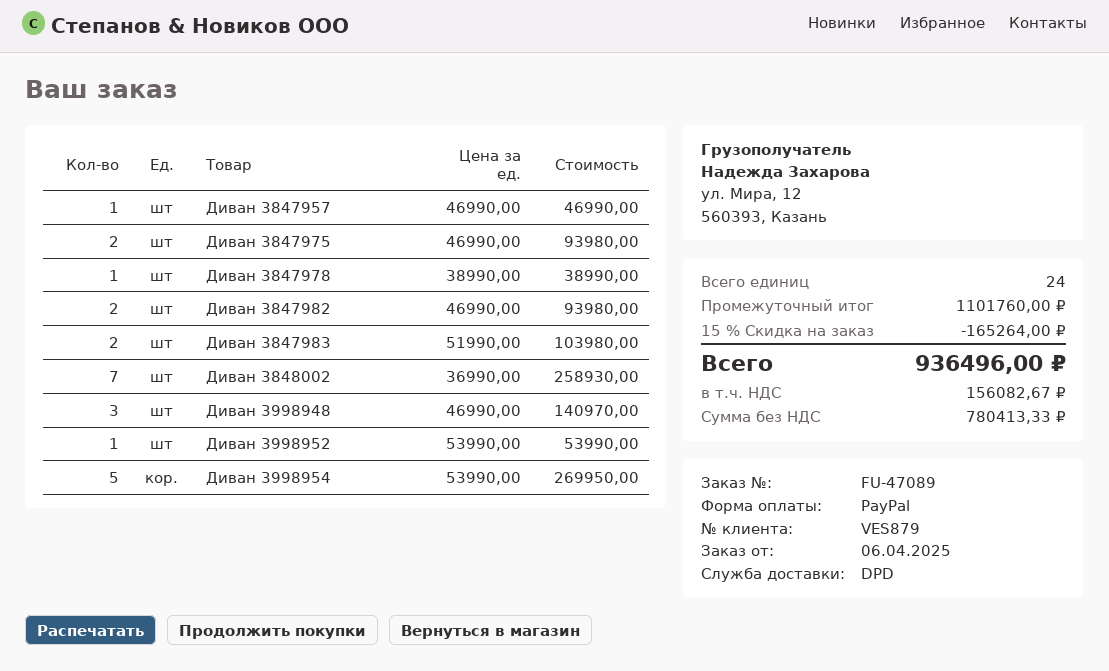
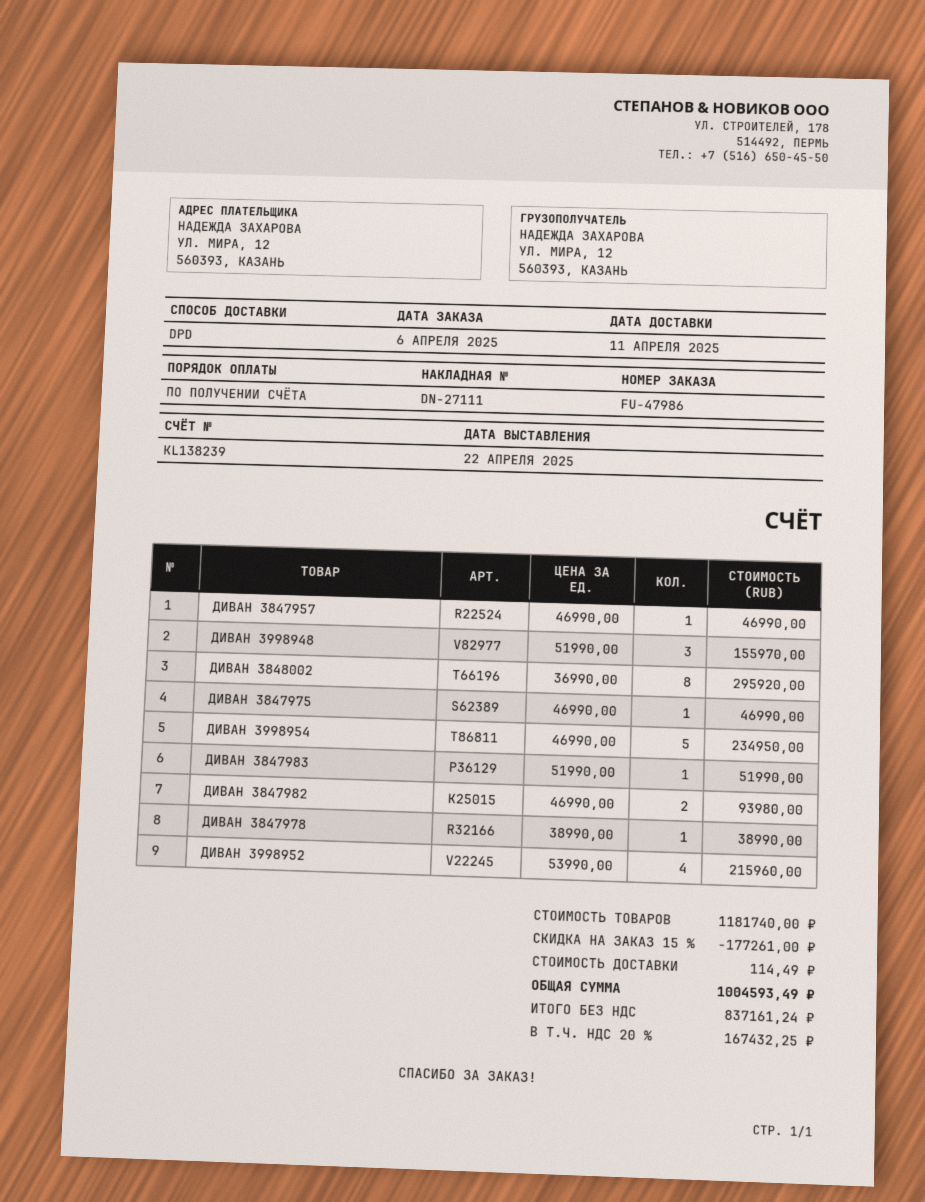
order number: FU-47089 -> FU-47986
Диван 3847975: 2 x 46990.00 = 93980.00 -> 1 x 46990.00 = 46990.00
Диван 3847983: 2 x 51990.00 = 103980.00 -> 1 x 51990.00 = 51990.00
Диван 3848002: 7 x 36990.00 = 258930.00 -> 8 x 36990.00 = 295920.00
Диван 3998948: 3 x 46990.00 = 140970.00 -> 3 x 51990.00 = 155970.00
Диван 3998952: 1 x 53990.00 = 53990.00 -> 4 x 53990.00 = 215960.00
Диван 3998954: 5 x 53990.00 = 269950.00 -> 5 x 46990.00 = 234950.00
subtotal: 1101760.00 -> 1181740.00
discount: 15% = 165264.00 -> 15% = 177261.00
shipping: none -> 114.49
net: 780413.33 -> 837161.24
tax: 156082.67 -> 167432.25
total: 936496.00 -> 1004593.49

